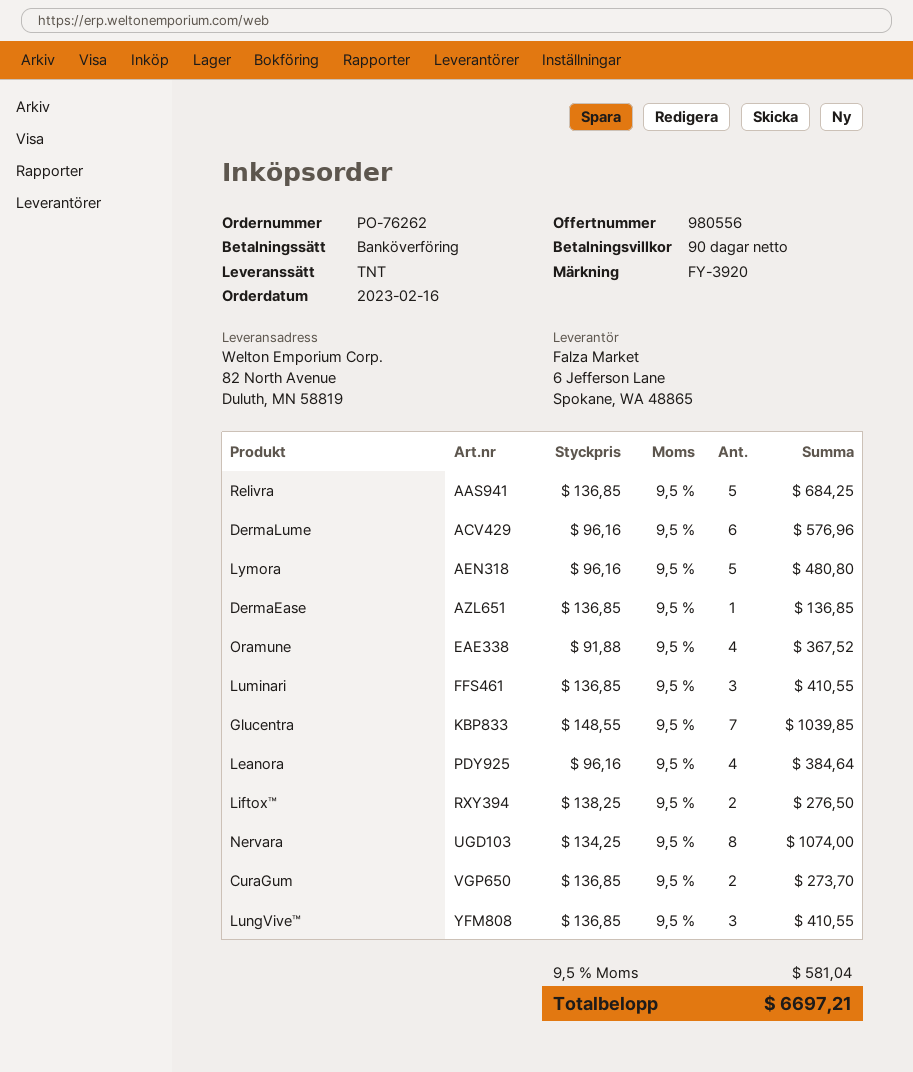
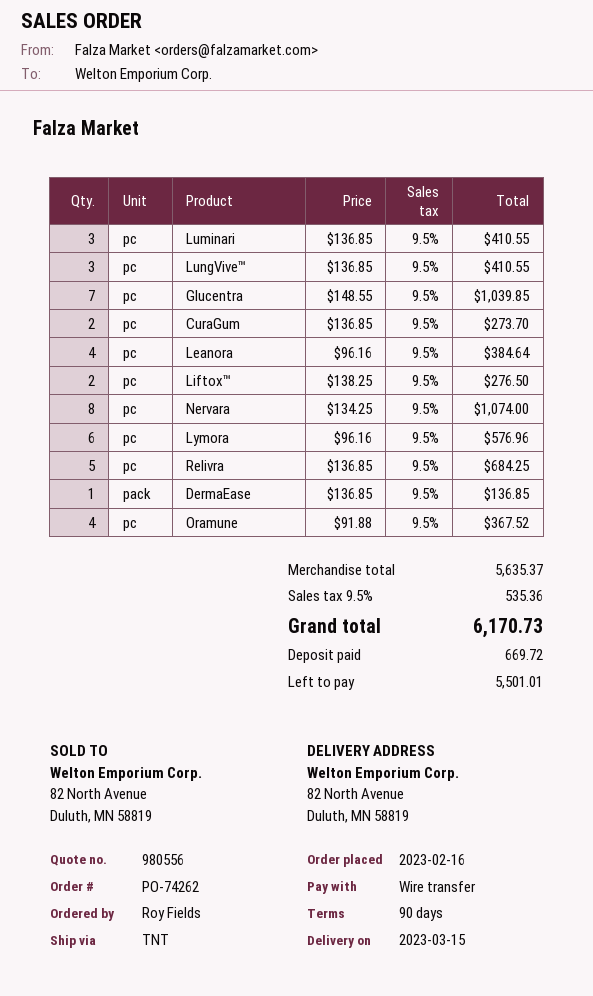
order number: PO-76262 -> PO-74262
DermaLume: 6 x 96.16 = 576.96 -> none
Lymora: 5 x 96.16 = 480.80 -> 6 x 96.16 = 576.96
tax: 9.5% = 581.04 -> 9.5% = 535.36
total: 6697.21 -> 6170.73

